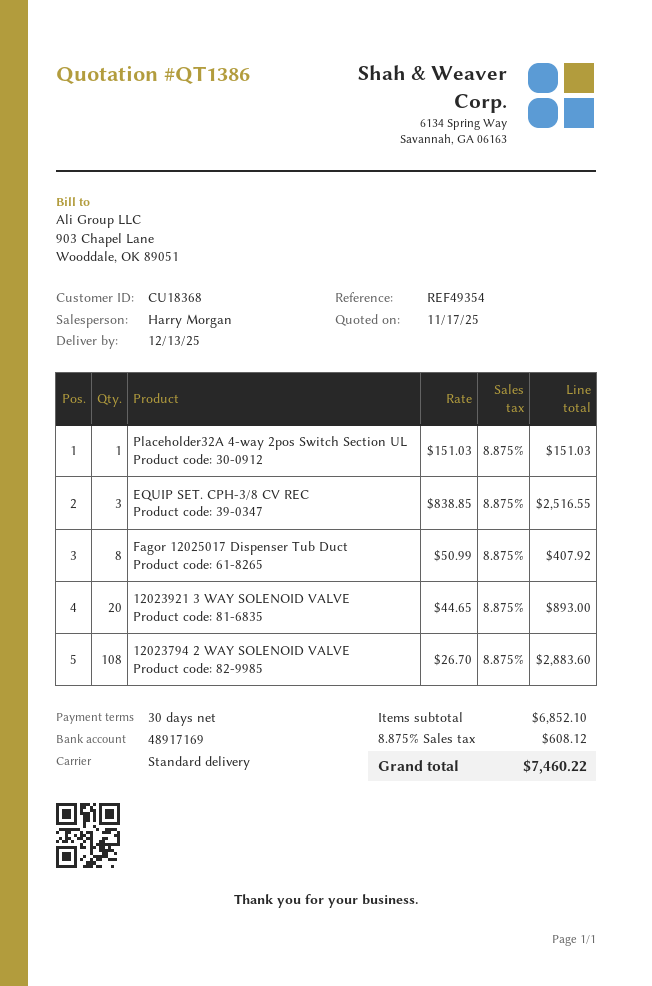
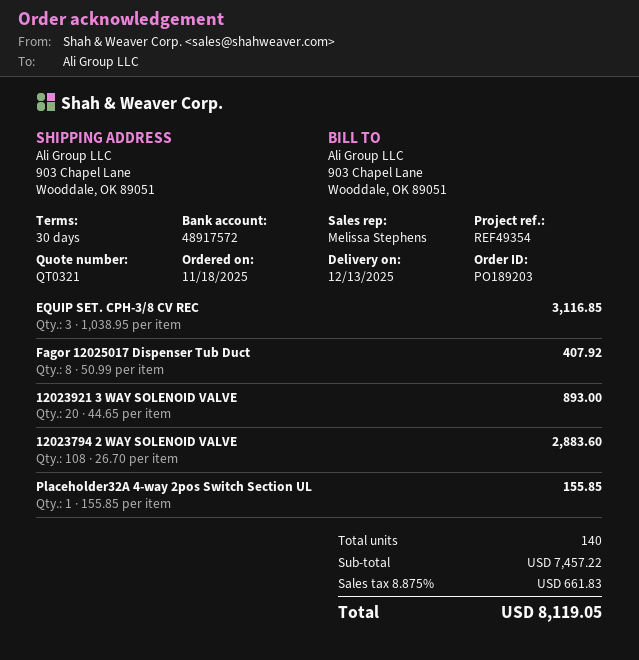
quote number: QT1386 -> QT0321
sales rep: Harry Morgan -> Melissa Stephens
bank account: 48917169 -> 48917572
Placeholder32A 4-way 2pos Switch Section UL: 1 x 151.03 = 151.03 -> 1 x 155.85 = 155.85
EQUIP SET. CPH-3/8 CV REC: 3 x 838.85 = 2516.55 -> 3 x 1038.95 = 3116.85
subtotal: 6852.10 -> 7457.22
tax: 8.875% = 608.12 -> 8.875% = 661.83
total: 7460.22 -> 8119.05

